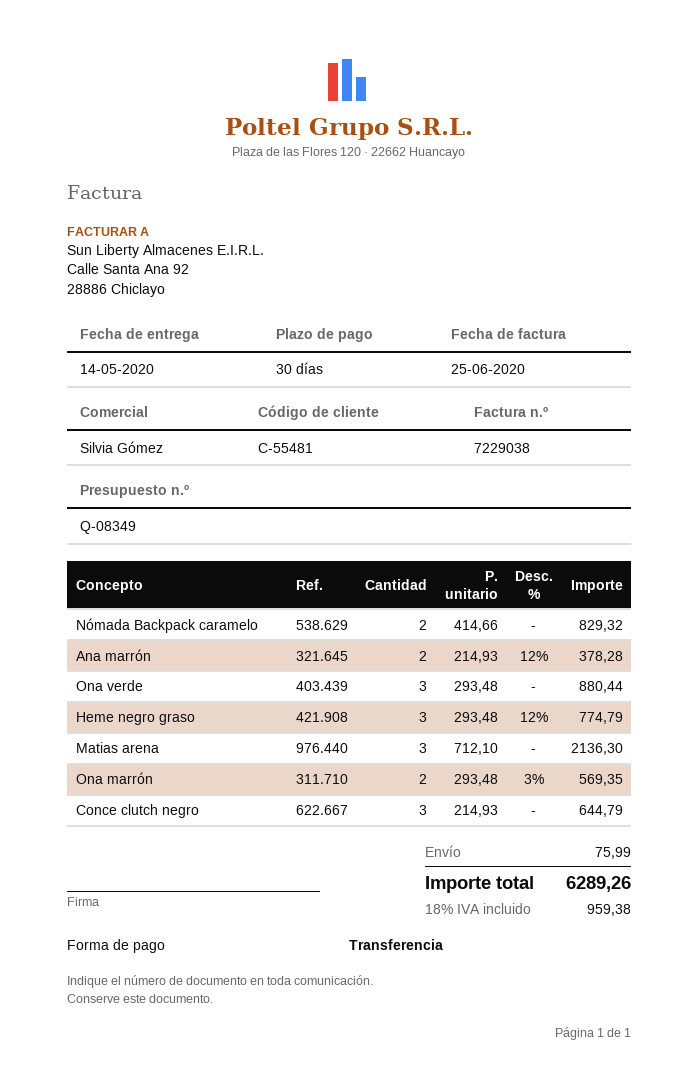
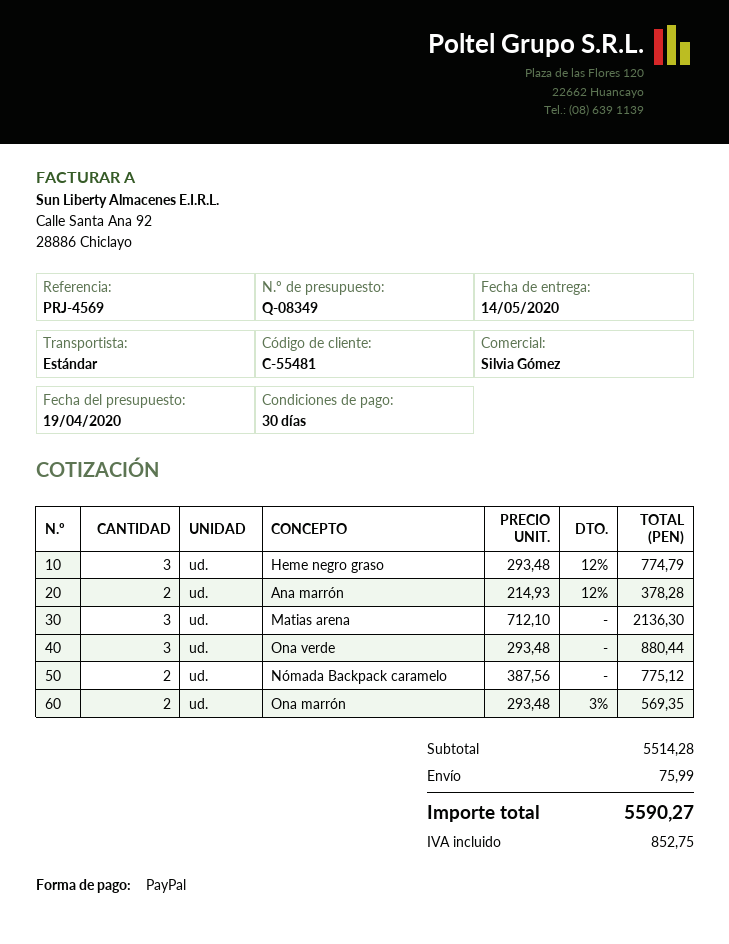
payment method: bank transfer -> PayPal
Nómada Backpack caramelo: 2 x 414.66 = 829.32 -> 2 x 387.56 = 775.12
Conce clutch negro: 3 x 214.93 = 644.79 -> none
tax: 959.38 -> 852.75
total: 6289.26 -> 5590.27

